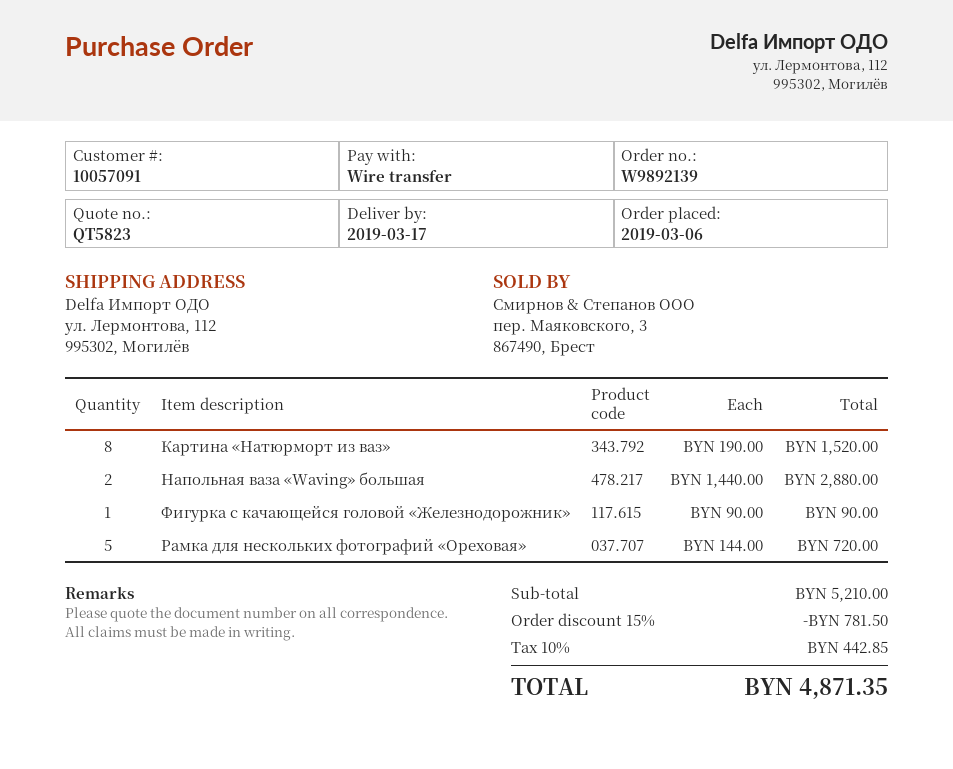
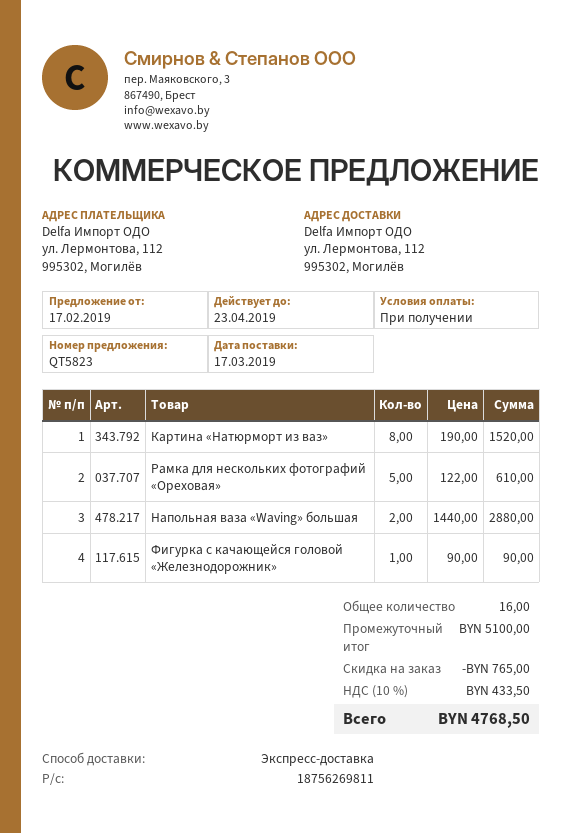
Рамка для нескольких фотографий «Ореховая»: 5 x 144.00 = 720.00 -> 5 x 122.00 = 610.00
subtotal: 5210.00 -> 5100.00
discount: 781.50 -> 765.00
tax: 10% = 442.85 -> 10% = 433.50
total: 4871.35 -> 4768.50

